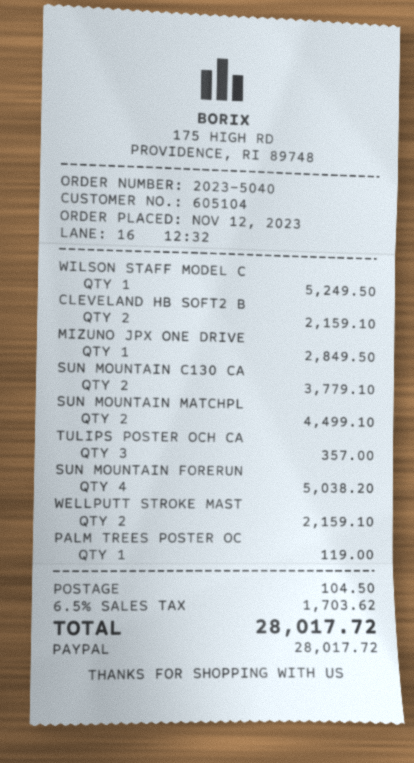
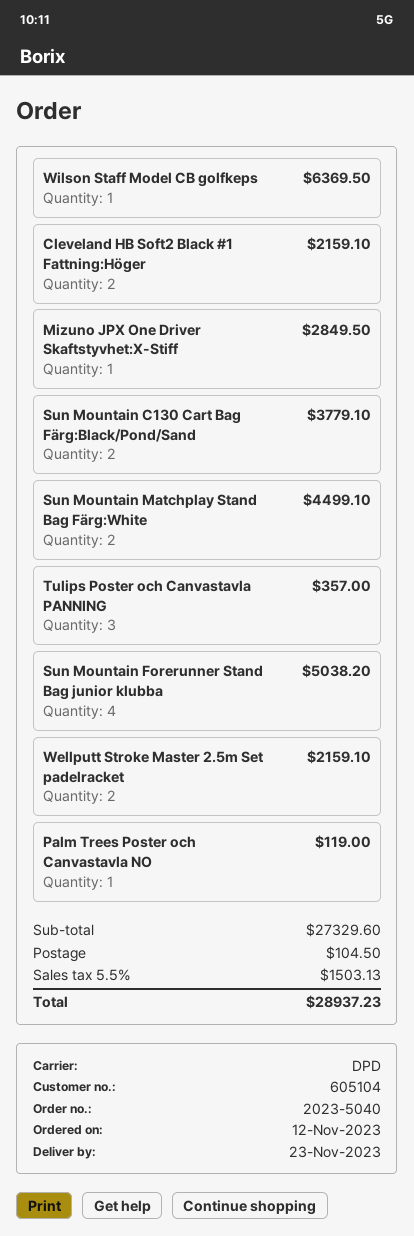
WILSON STAFF MODEL C: 1 for 5249.50 -> 1 for 6369.50
tax: 6.5% = 1703.62 -> 5.5% = 1503.13
total: 28017.72 -> 28937.23

